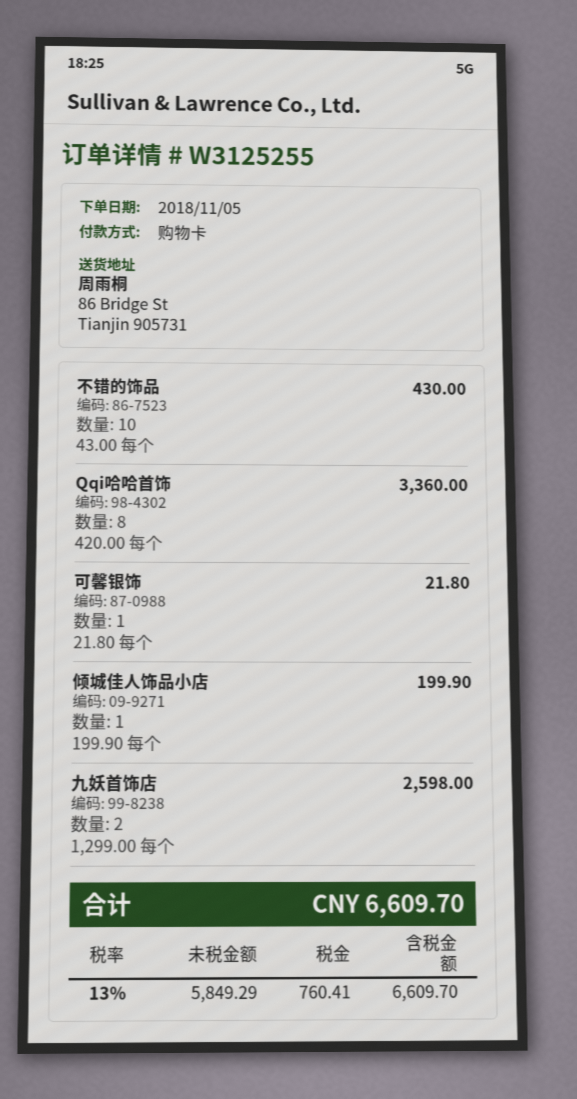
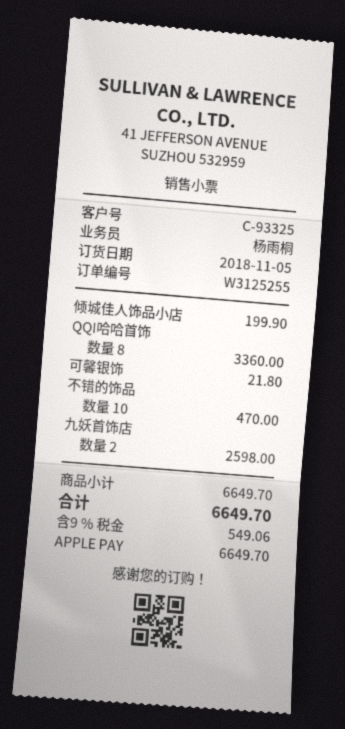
payment method: gift card -> Apple Pay
不错的饰品: 10 for 430.00 -> 10 for 470.00
tax: 13% = 760.41 -> 9% = 549.06
total: 6609.70 -> 6649.70

